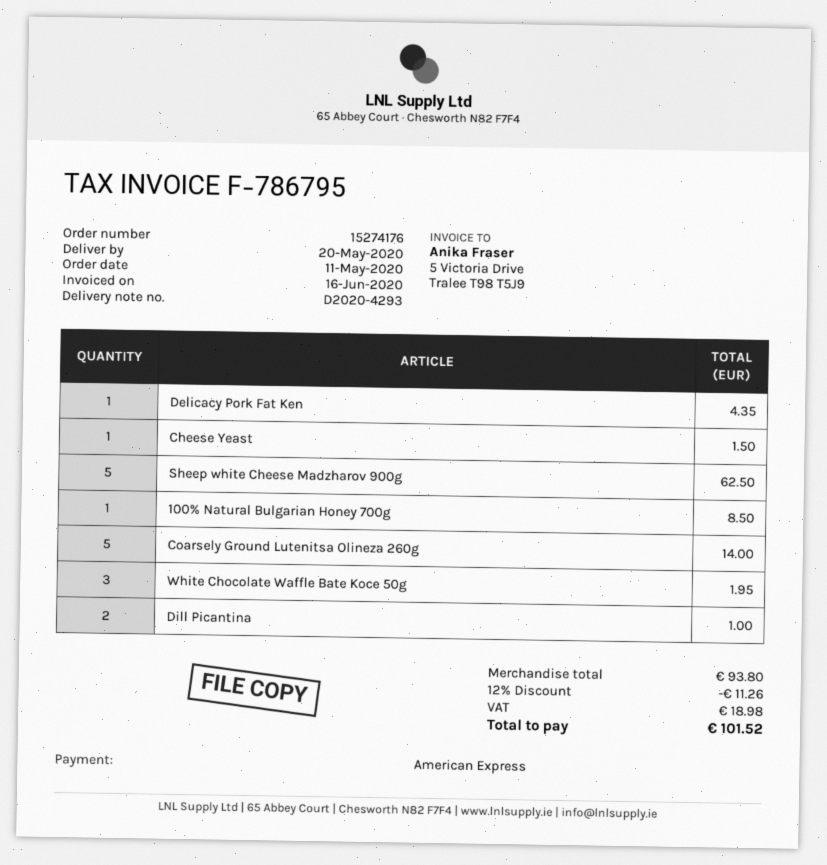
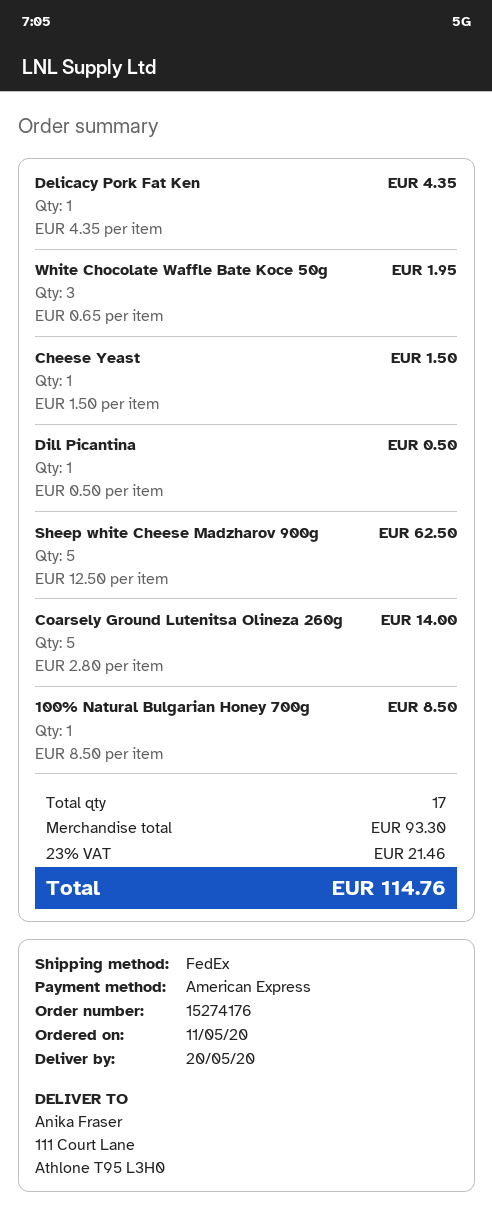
Dill Picantina: 2 for 1.00 -> 1 for 0.50
subtotal: 93.80 -> 93.30
discount: 12% = 11.26 -> none
tax: 18.98 -> 21.46
total: 101.52 -> 114.76

